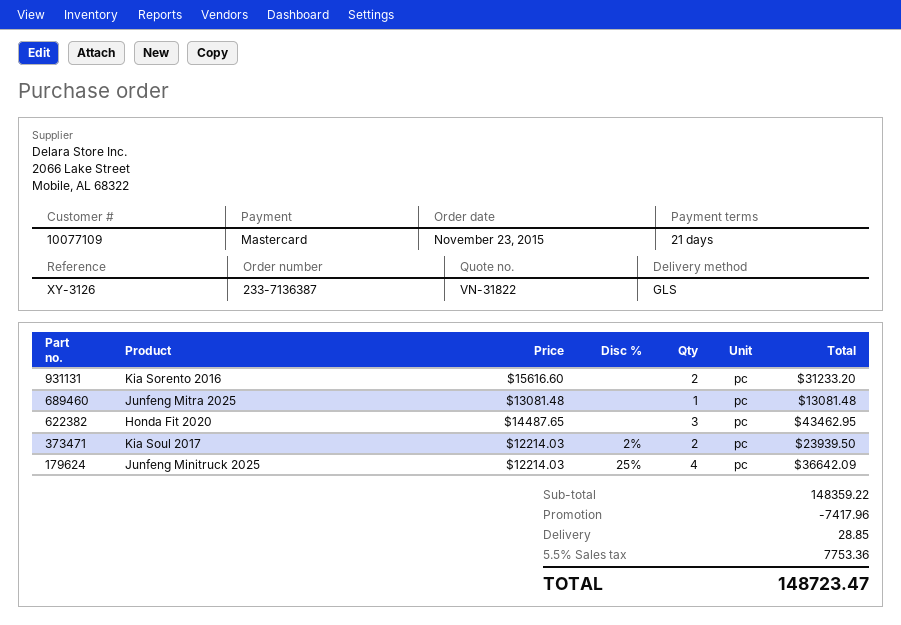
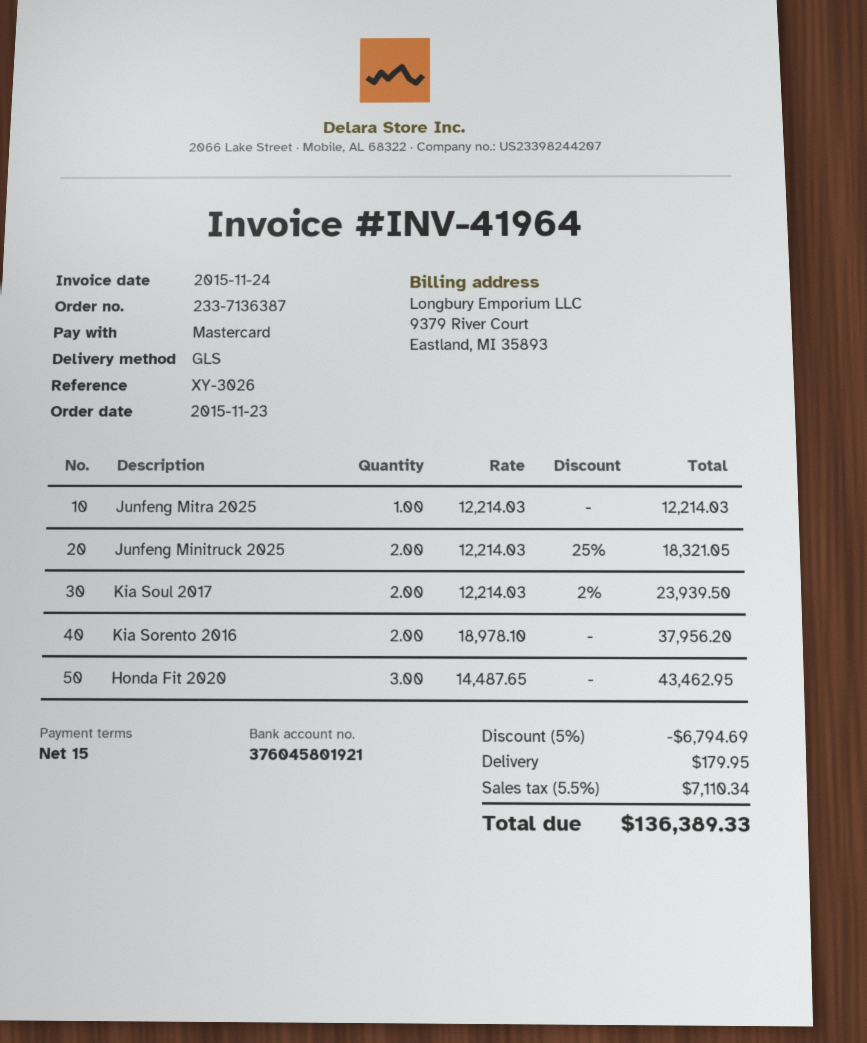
payment terms: 21 days -> 15 days
reference: XY-3126 -> XY-3026
Kia Sorento 2016: 2 x 15616.60 = 31233.20 -> 2 x 18978.10 = 37956.20
Junfeng Mitra 2025: 1 x 13081.48 = 13081.48 -> 1 x 12214.03 = 12214.03
Junfeng Minitruck 2025: 4 x 12214.03 - 25% = 36642.09 -> 2 x 12214.03 - 25% = 18321.05
discount: 7417.96 -> 6794.69
shipping: 28.85 -> 179.95
tax: 5.5% = 7753.36 -> 5.5% = 7110.34
total: 148723.47 -> 136389.33

